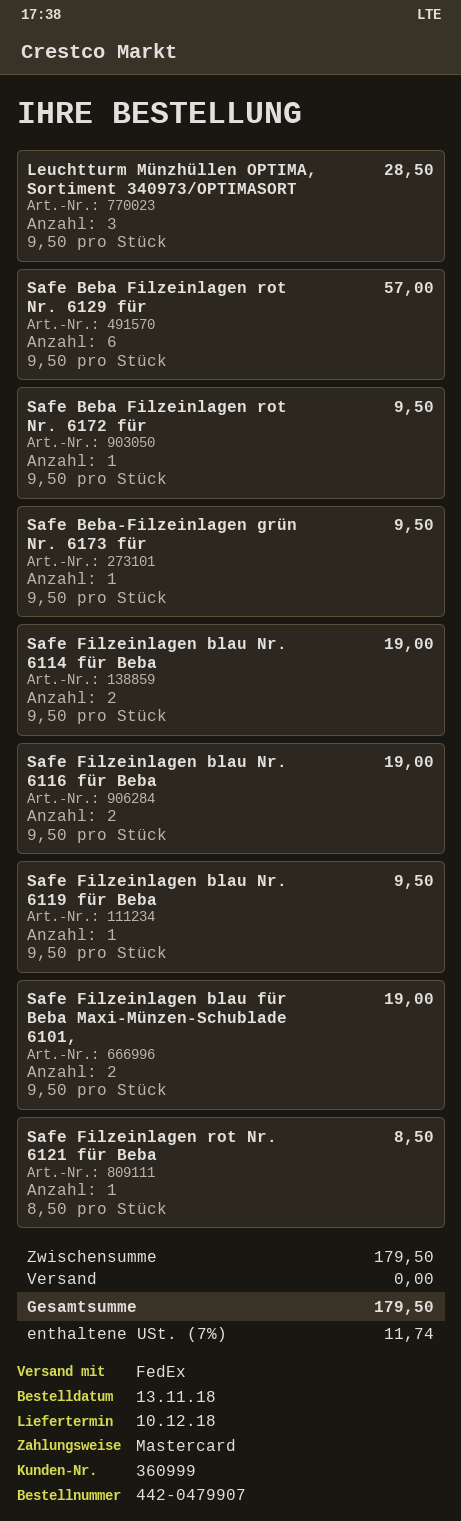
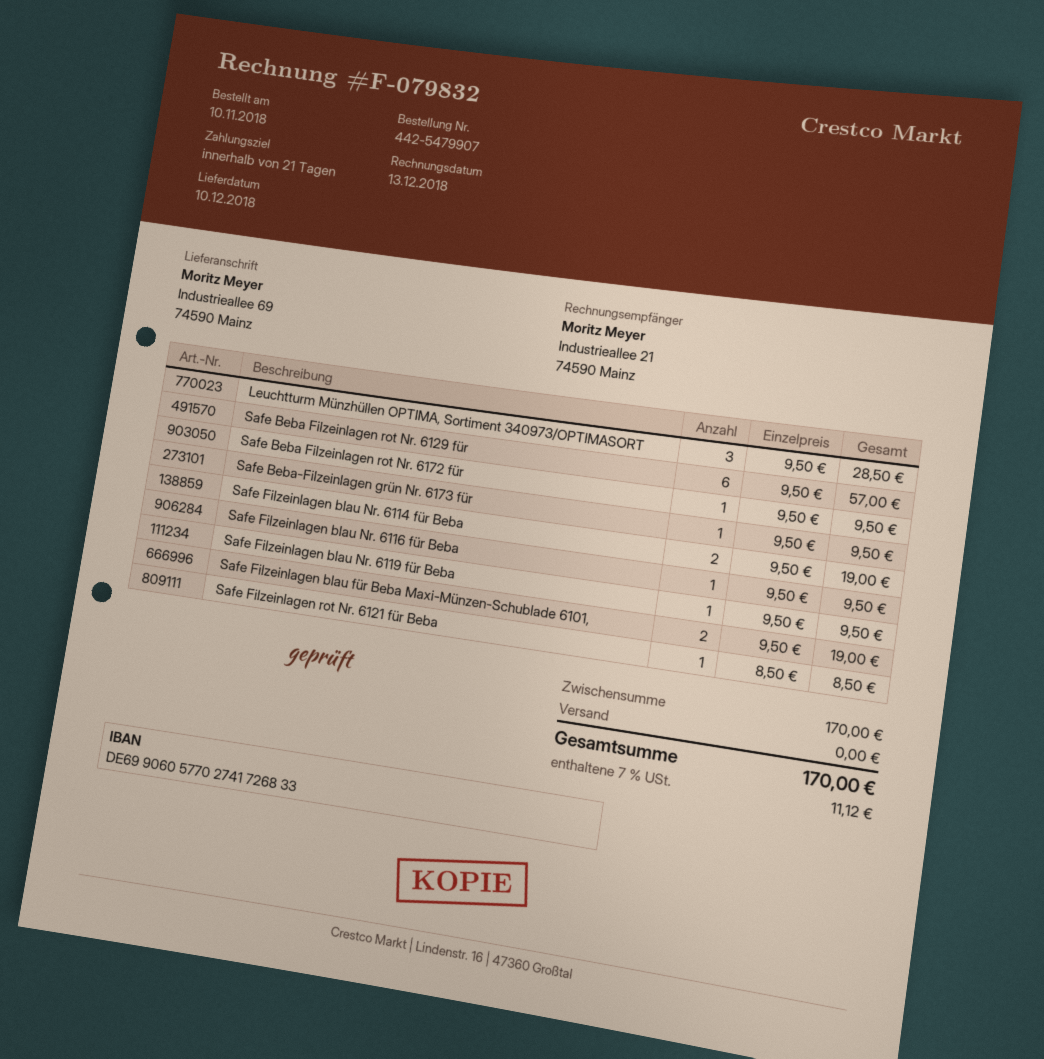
order number: 442-0479907 -> 442-5479907
order date: 2018-11-13 -> 2018-11-10
Safe Filzeinlagen blau Nr. 6116 für Beba: 2 x 9.50 = 19.00 -> 1 x 9.50 = 9.50
subtotal: 179.50 -> 170.00
tax: 7% = 11.74 -> 7% = 11.12
total: 179.50 -> 170.00

